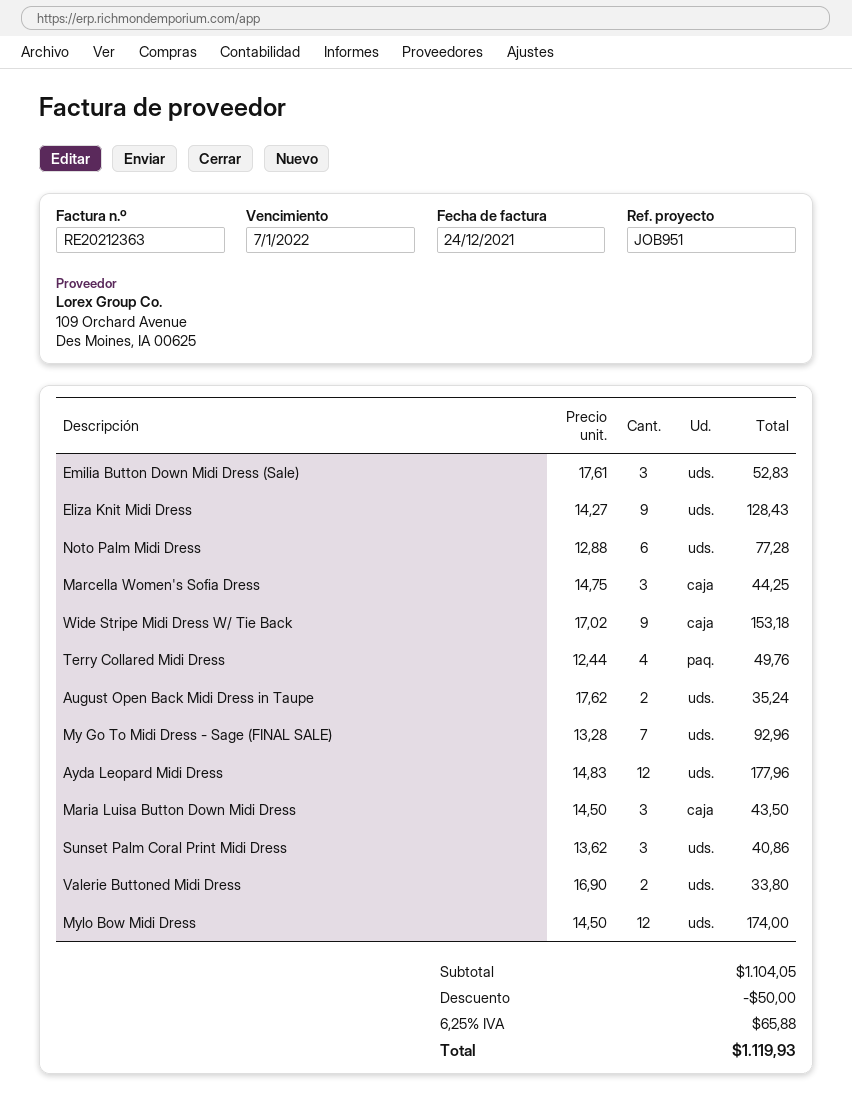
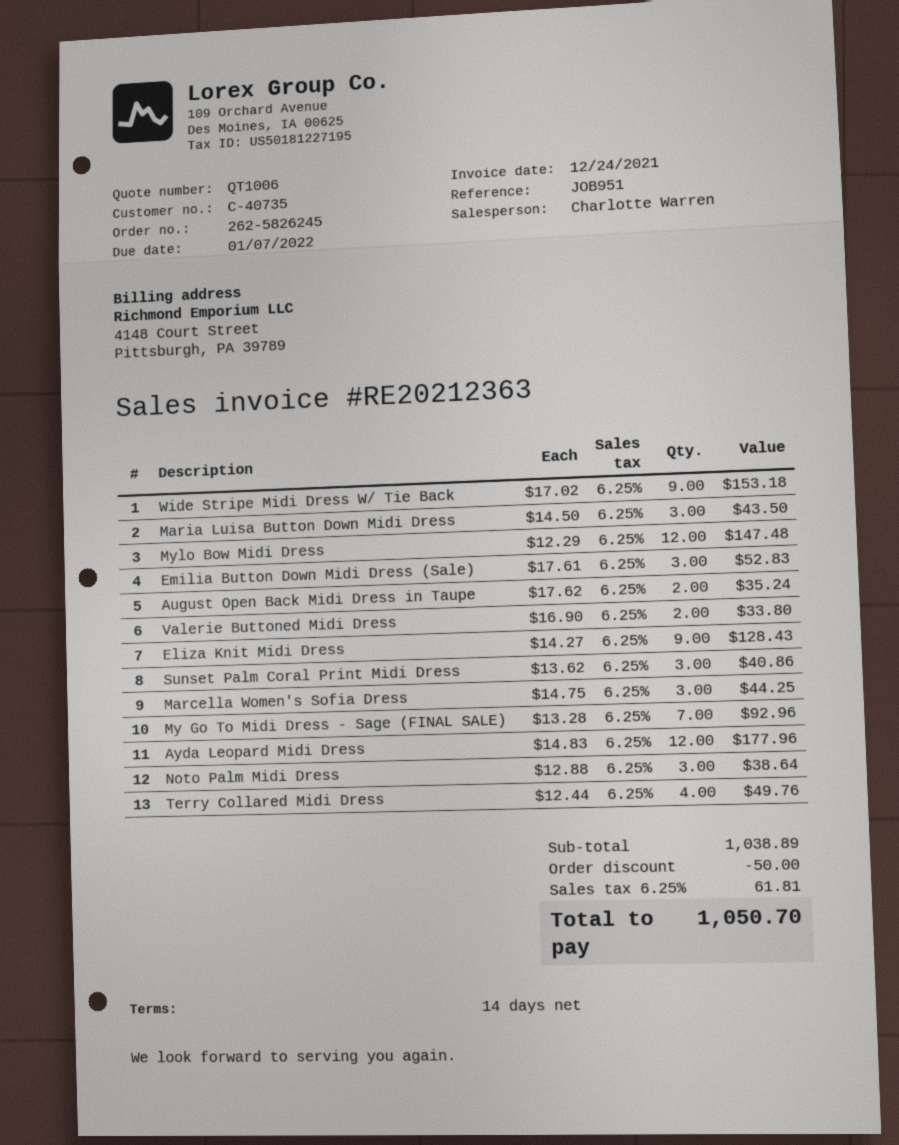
Noto Palm Midi Dress: 6 x 12.88 = 77.28 -> 3 x 12.88 = 38.64
Mylo Bow Midi Dress: 12 x 14.50 = 174.00 -> 12 x 12.29 = 147.48
subtotal: 1104.05 -> 1038.89
tax: 6.25% = 65.88 -> 6.25% = 61.81
total: 1119.93 -> 1050.70

